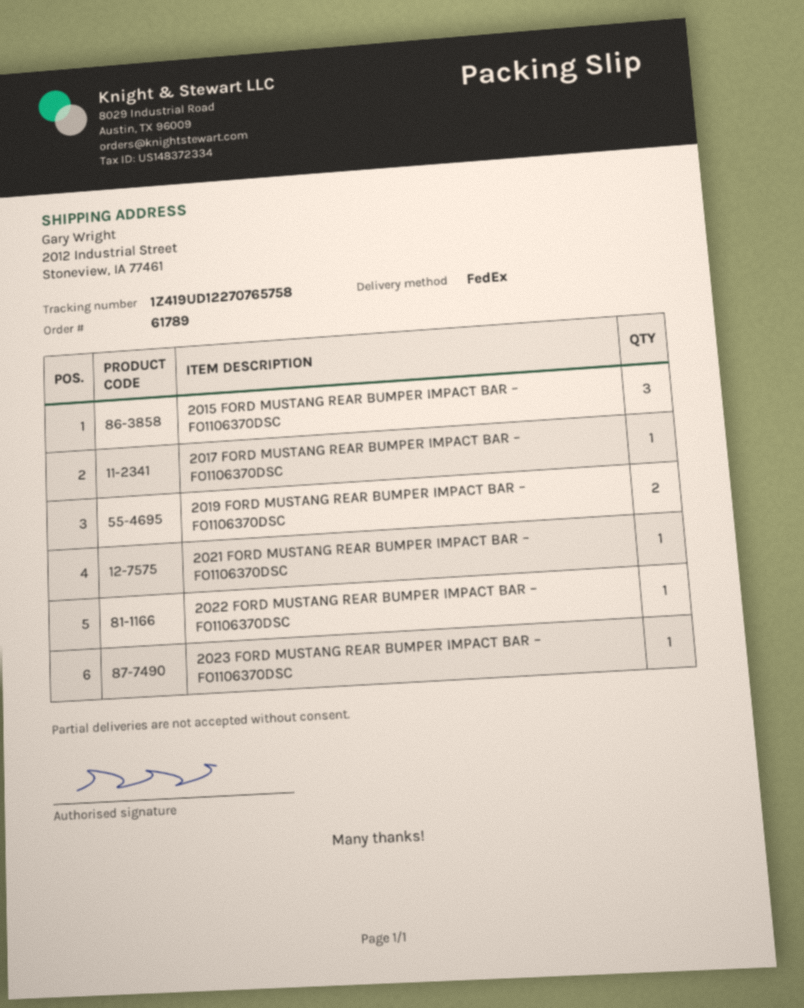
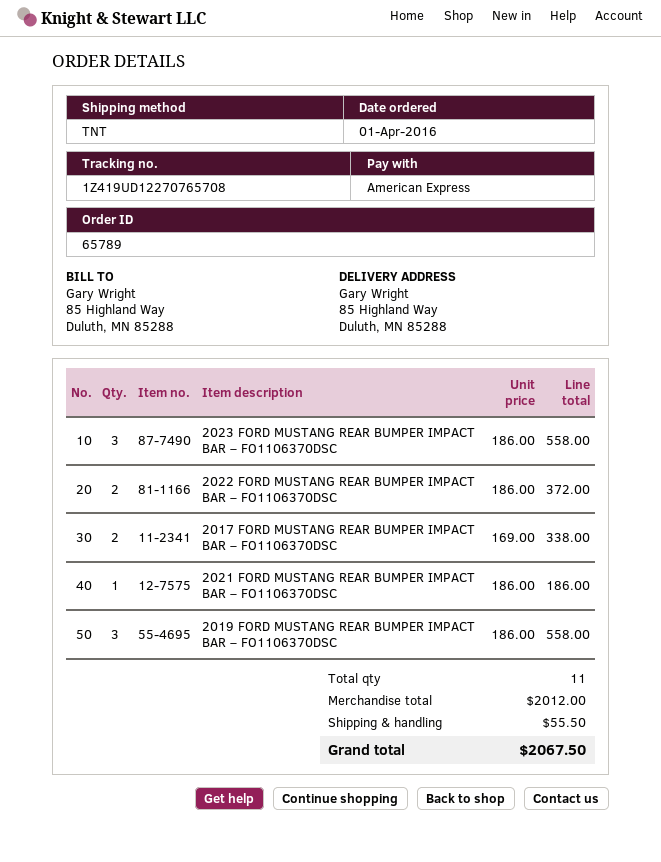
order number: 61789 -> 65789
shipping method: FedEx -> TNT
tracking number: 1Z419UD12270765758 -> 1Z419UD12270765708
ship to: 2012 Industrial Street, Stoneview, IA 77461 -> 85 Highland Way, Duluth, MN 85288
2015 FORD MUSTANG REAR BUMPER IMPACT BAR – FO1106370DSC: 3 -> none
2017 FORD MUSTANG REAR BUMPER IMPACT BAR – FO1106370DSC: 1 -> 2
2019 FORD MUSTANG REAR BUMPER IMPACT BAR – FO1106370DSC: 2 -> 3
2022 FORD MUSTANG REAR BUMPER IMPACT BAR – FO1106370DSC: 1 -> 2
2023 FORD MUSTANG REAR BUMPER IMPACT BAR – FO1106370DSC: 1 -> 3

